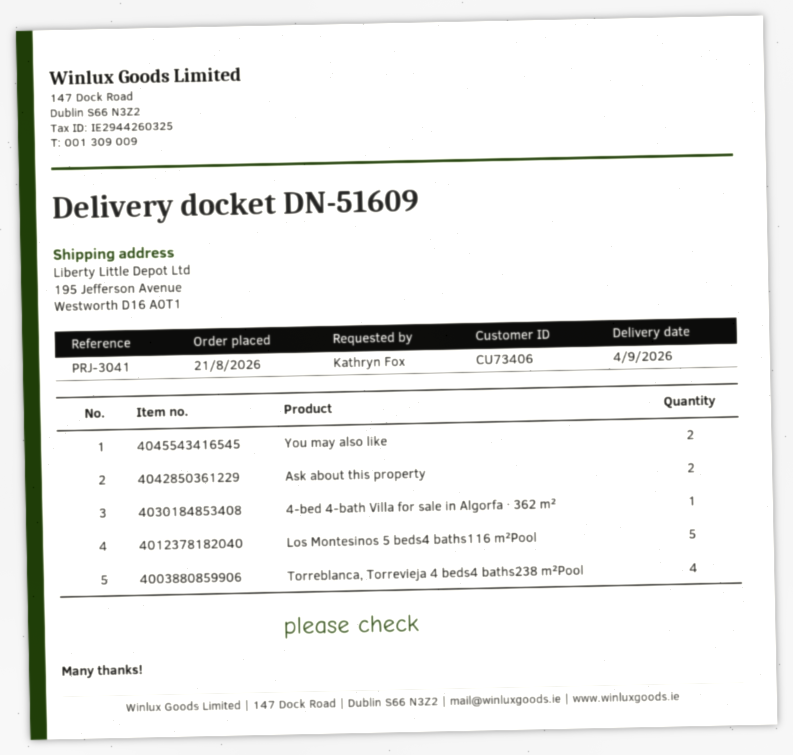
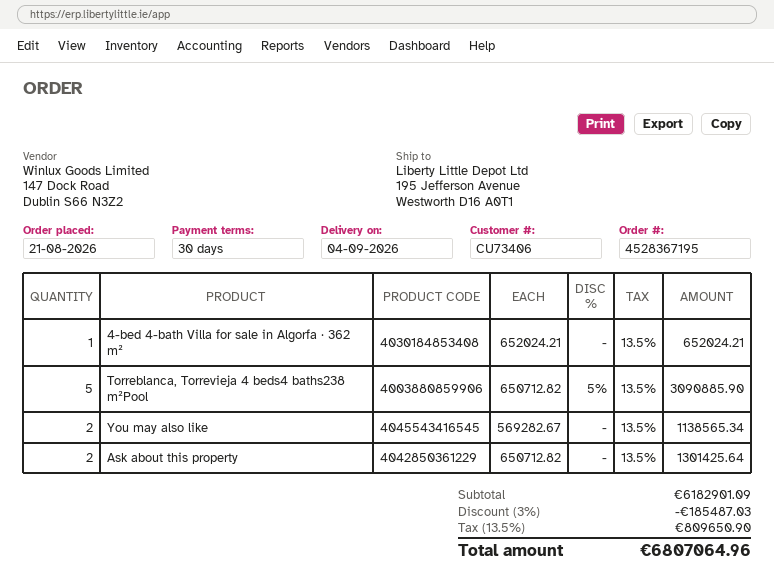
Los Montesinos 5 beds4 baths116 m²Pool: 5 -> none
Torreblanca, Torrevieja 4 beds4 baths238 m²Pool: 4 -> 5

